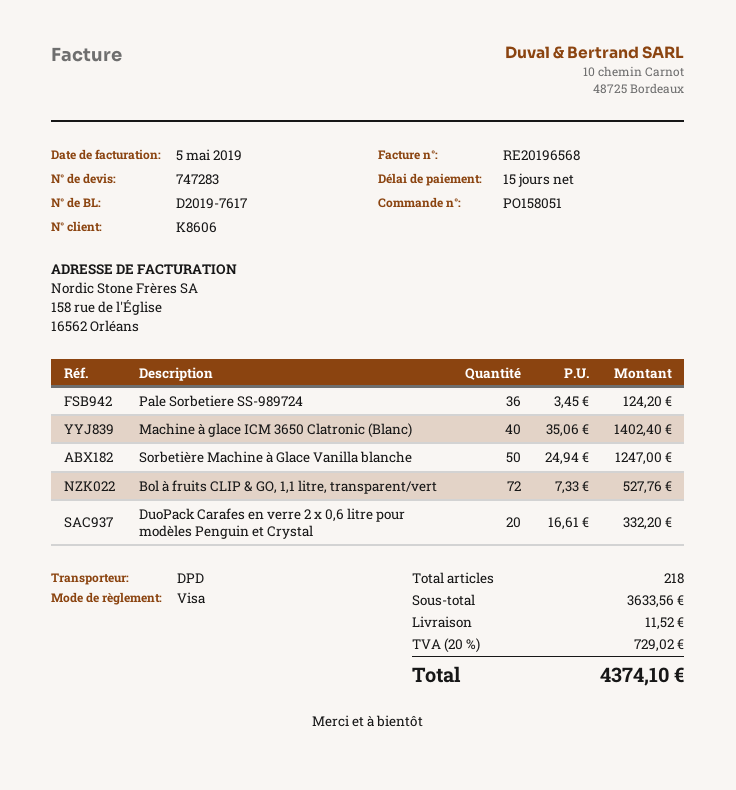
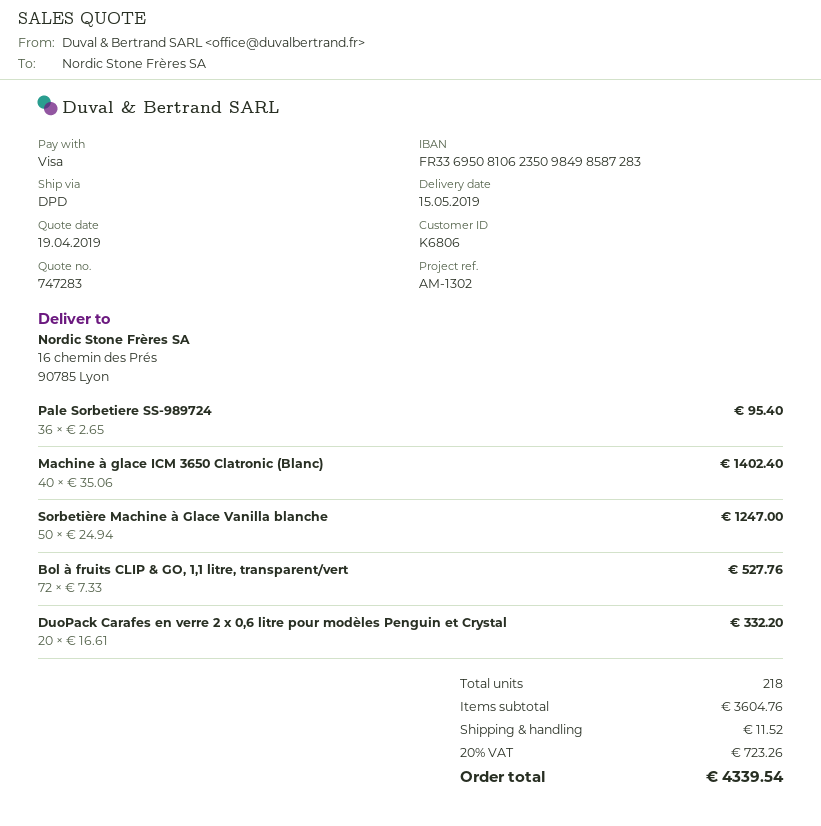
customer number: K8606 -> K6806
Pale Sorbetiere SS-989724: 36 x 3.45 = 124.20 -> 36 x 2.65 = 95.40
subtotal: 3633.56 -> 3604.76
tax: 20% = 729.02 -> 20% = 723.26
total: 4374.10 -> 4339.54

